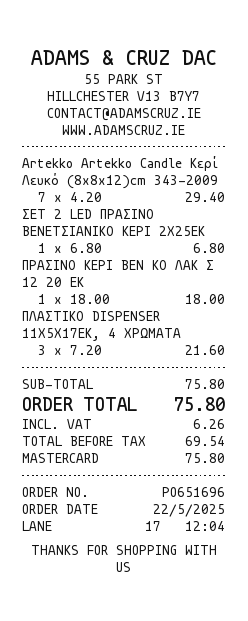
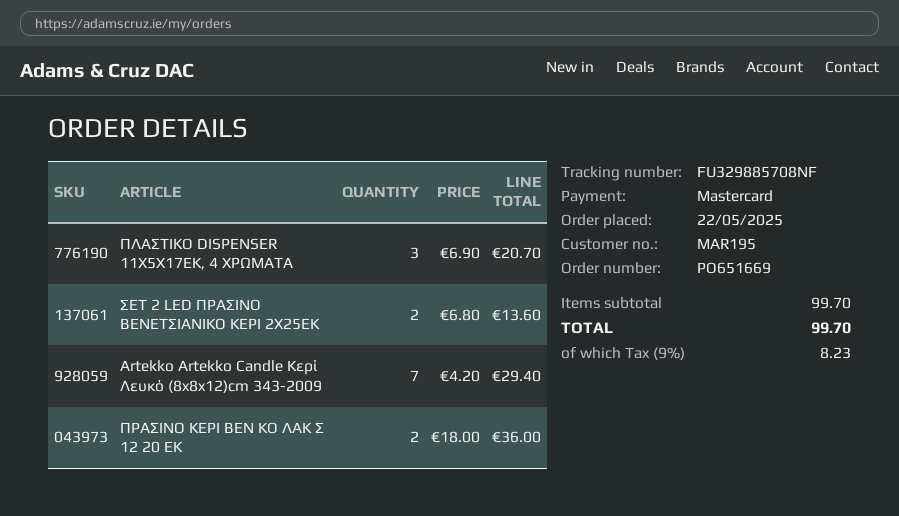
order number: PO651696 -> PO651669
ΣΕΤ 2 LED ΠΡΑΣΙΝΟ ΒΕΝΕΤΣΙΑΝΙΚΟ ΚΕΡΙ 2Χ25ΕΚ: 1 x 6.80 = 6.80 -> 2 x 6.80 = 13.60
ΠΡΑΣΙΝΟ ΚΕΡΙ ΒΕΝ ΚΟ ΛΑΚ Σ 12 20 ΕΚ: 1 x 18.00 = 18.00 -> 2 x 18.00 = 36.00
ΠΛΑΣΤΙΚΟ DISPENSER 11X5X17EK, 4 ΧΡΩΜΑΤΑ: 3 x 7.20 = 21.60 -> 3 x 6.90 = 20.70
subtotal: 75.80 -> 99.70
tax: 6.26 -> 8.23
total: 75.80 -> 99.70

